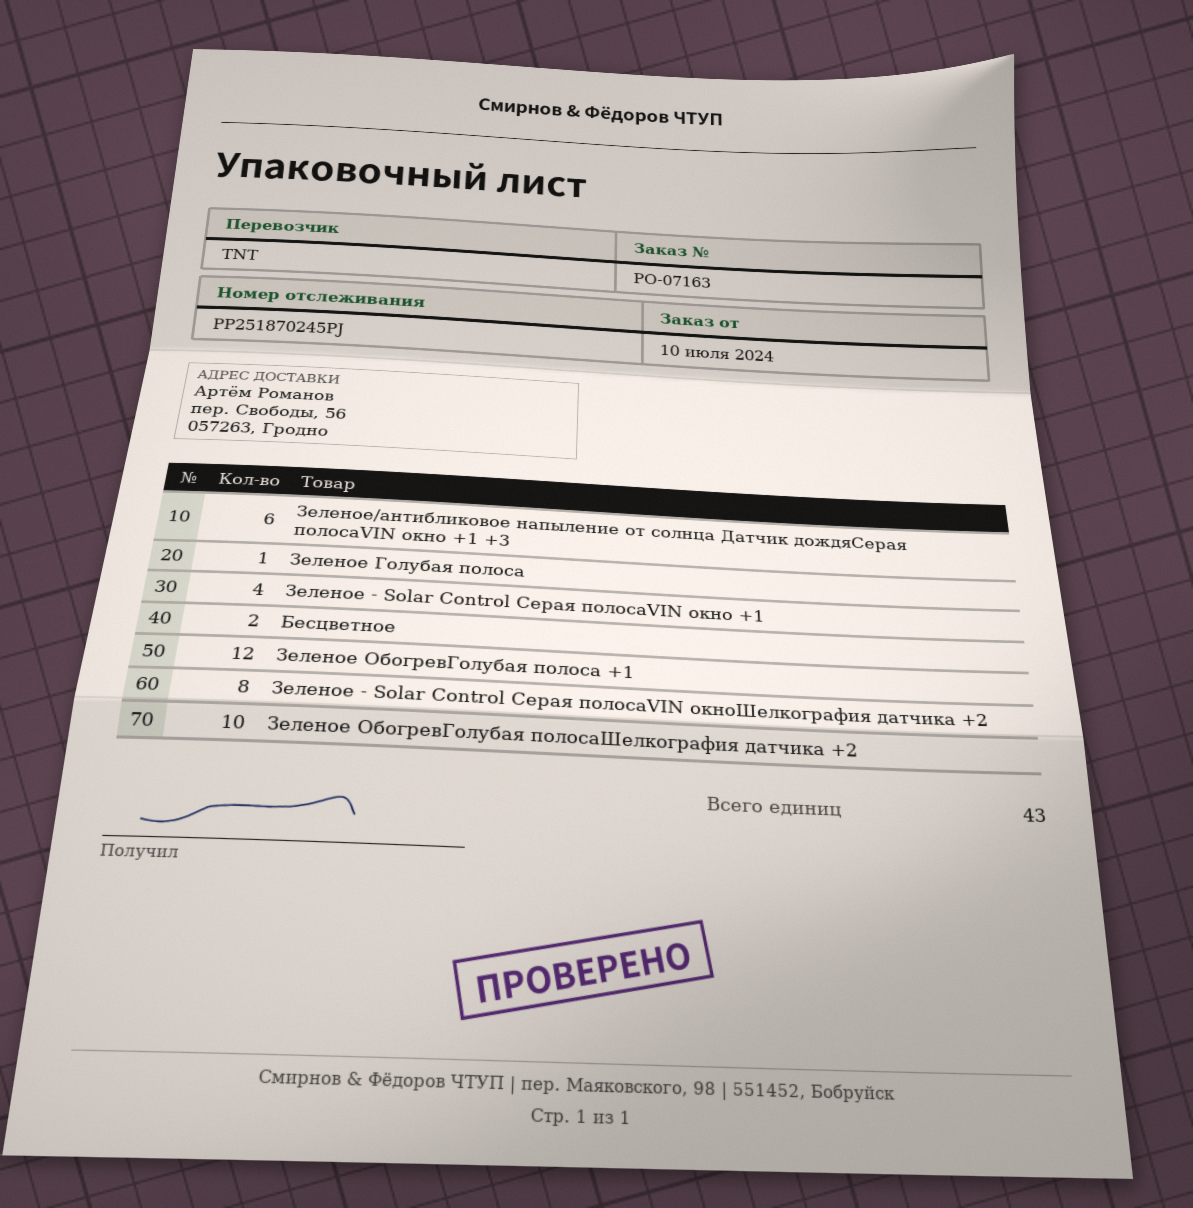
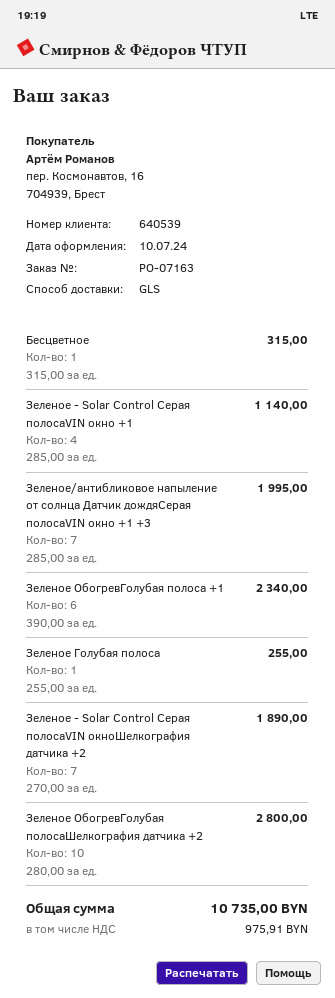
shipping method: TNT -> GLS
Зеленое/антибликовое напыление от солнца Датчик дождяСерая полосаVIN окно +1 +3: 6 -> 7
Бесцветное: 2 -> 1
Зеленое ОбогревГолубая полоса +1: 12 -> 6
Зеленое - Solar Control Серая полосаVIN окноШелкография датчика +2: 8 -> 7

